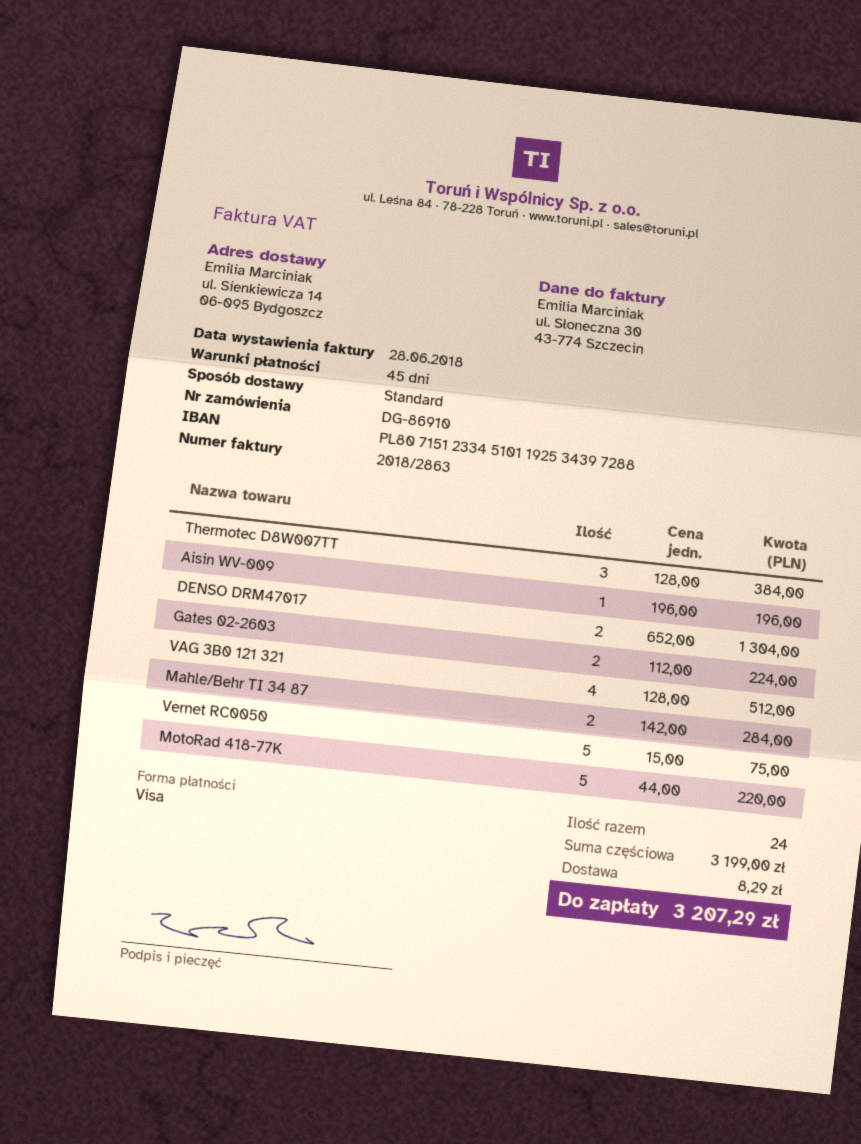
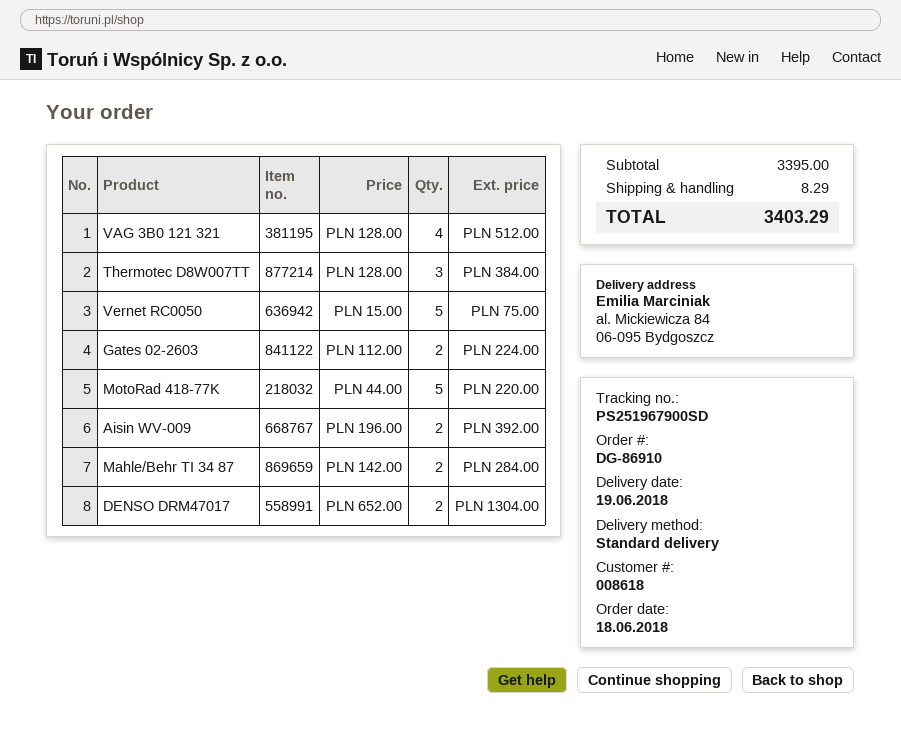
ship to: ul. Sienkiewicza 14, 06-095 Bydgoszcz -> al. Mickiewicza 84, 06-095 Bydgoszcz
Aisin WV-009: 1 x 196.00 = 196.00 -> 2 x 196.00 = 392.00
subtotal: 3199.00 -> 3395.00
total: 3207.29 -> 3403.29

